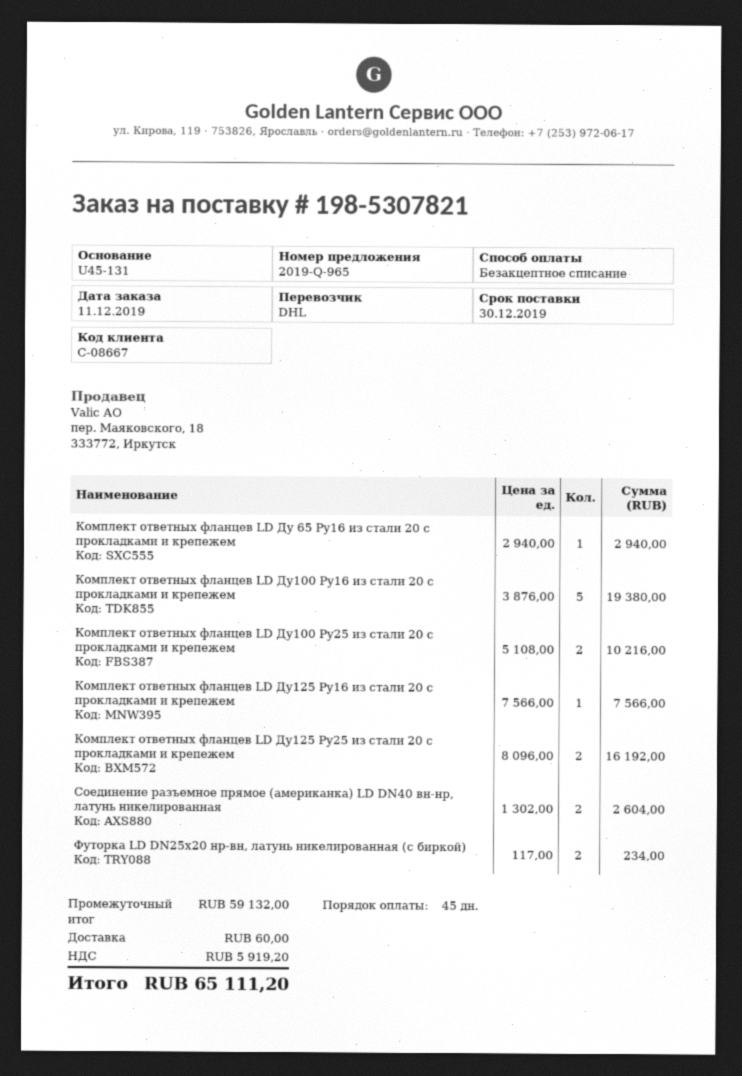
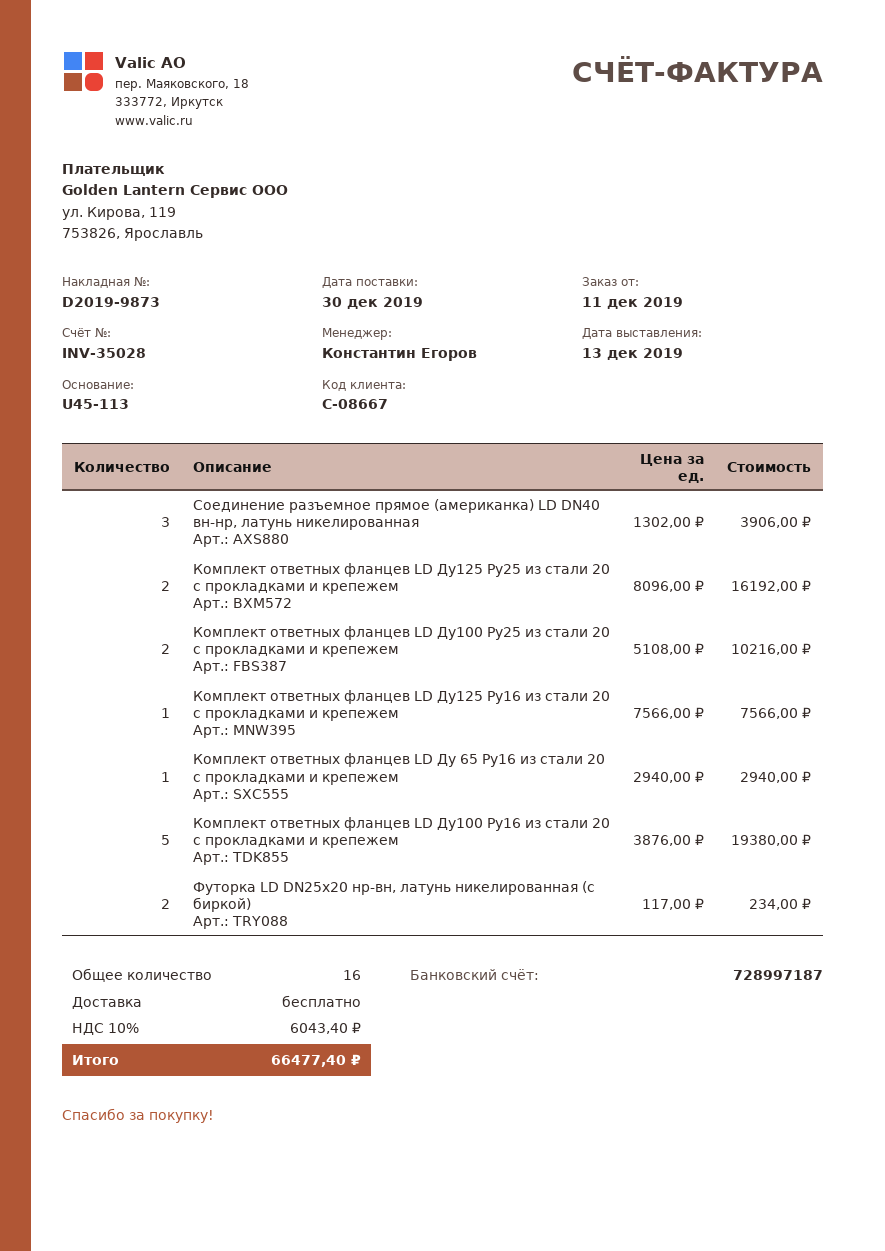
reference: U45-131 -> U45-113
Соединение разъемное прямое (американка) LD DN40 вн-нр, латунь никелированная: 2 x 1302.00 = 2604.00 -> 3 x 1302.00 = 3906.00
shipping: 60.00 -> 0.00
tax: 5919.20 -> 6043.40
total: 65111.20 -> 66477.40

